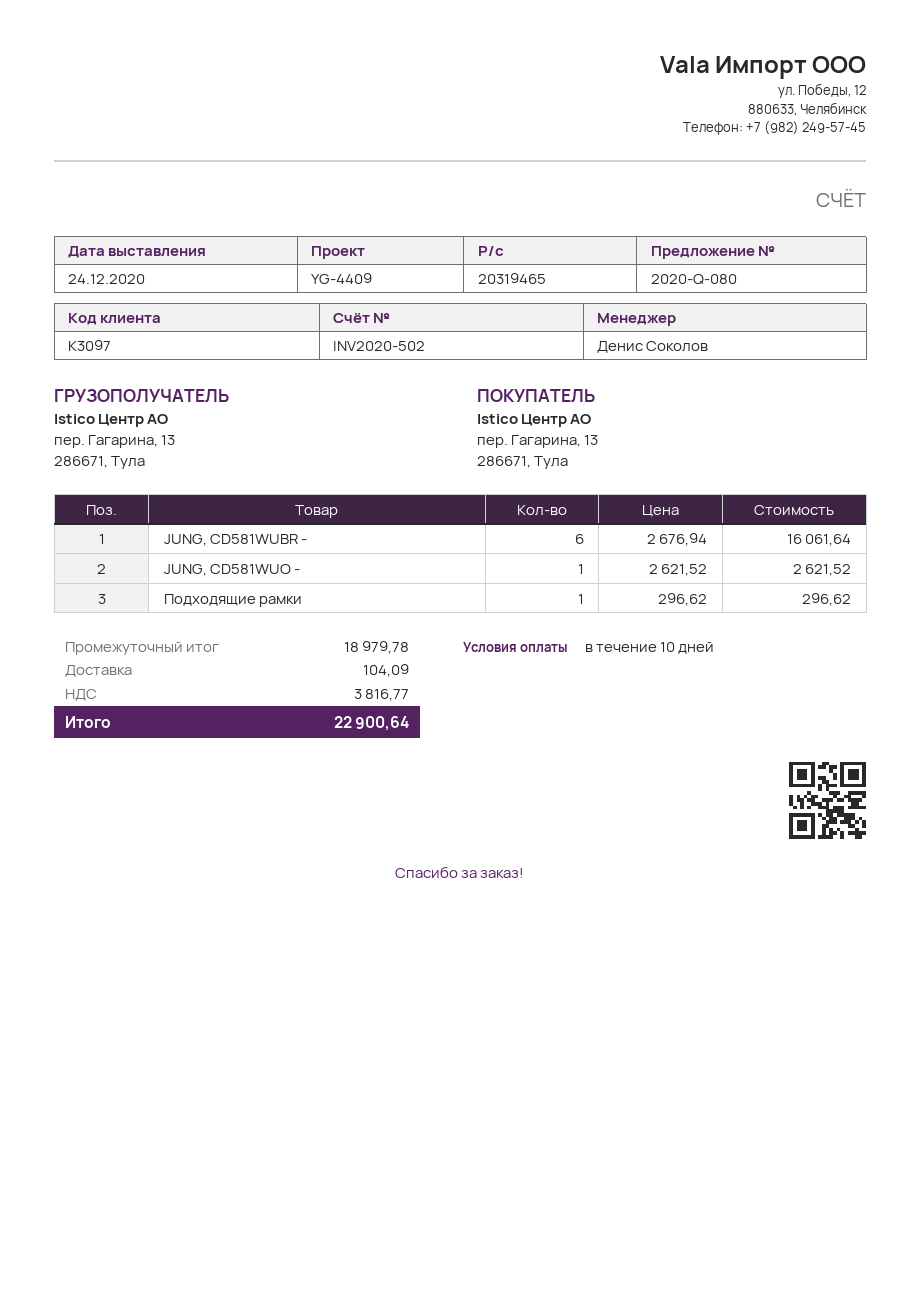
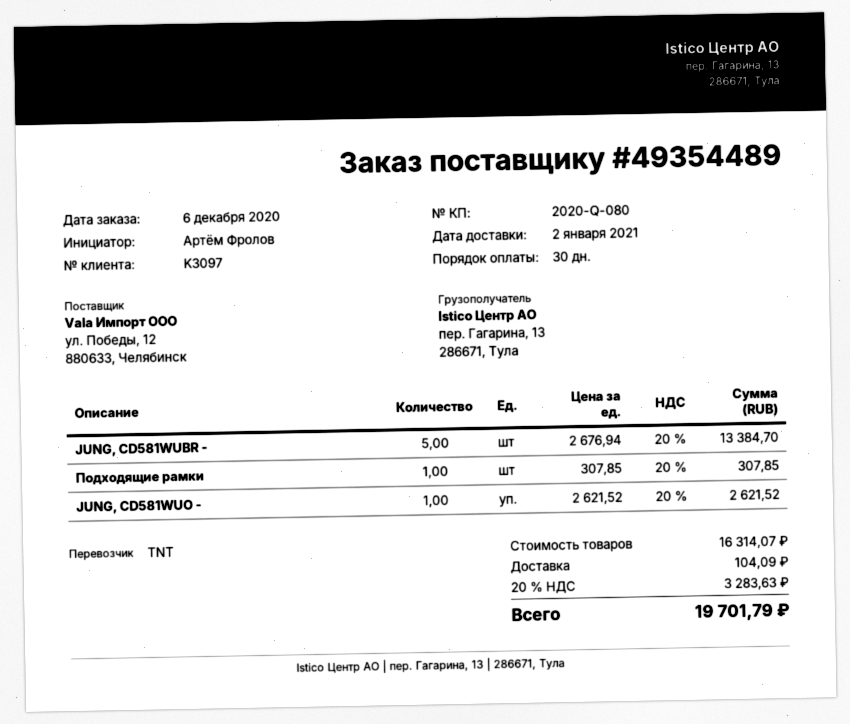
payment terms: 10 days -> 30 days
JUNG, CD581WUBR -: 6 x 2676.94 = 16061.64 -> 5 x 2676.94 = 13384.70
Подходящие рамки: 1 x 296.62 = 296.62 -> 1 x 307.85 = 307.85
subtotal: 18979.78 -> 16314.07
tax: 3816.77 -> 3283.63
total: 22900.64 -> 19701.79

